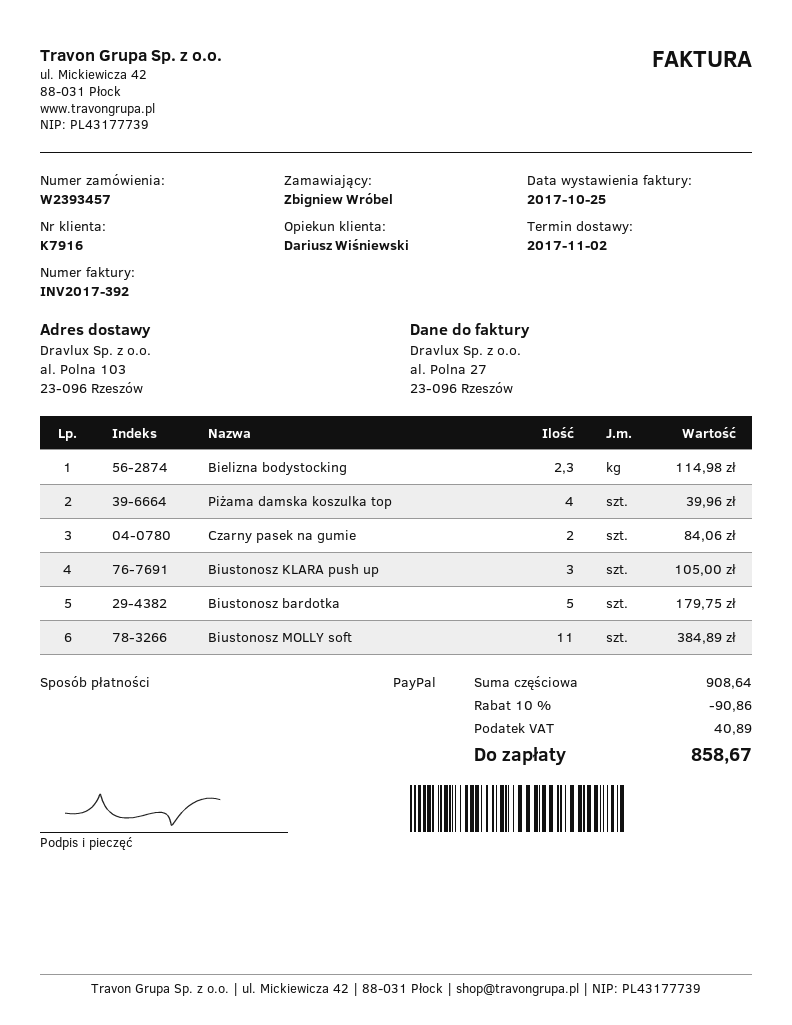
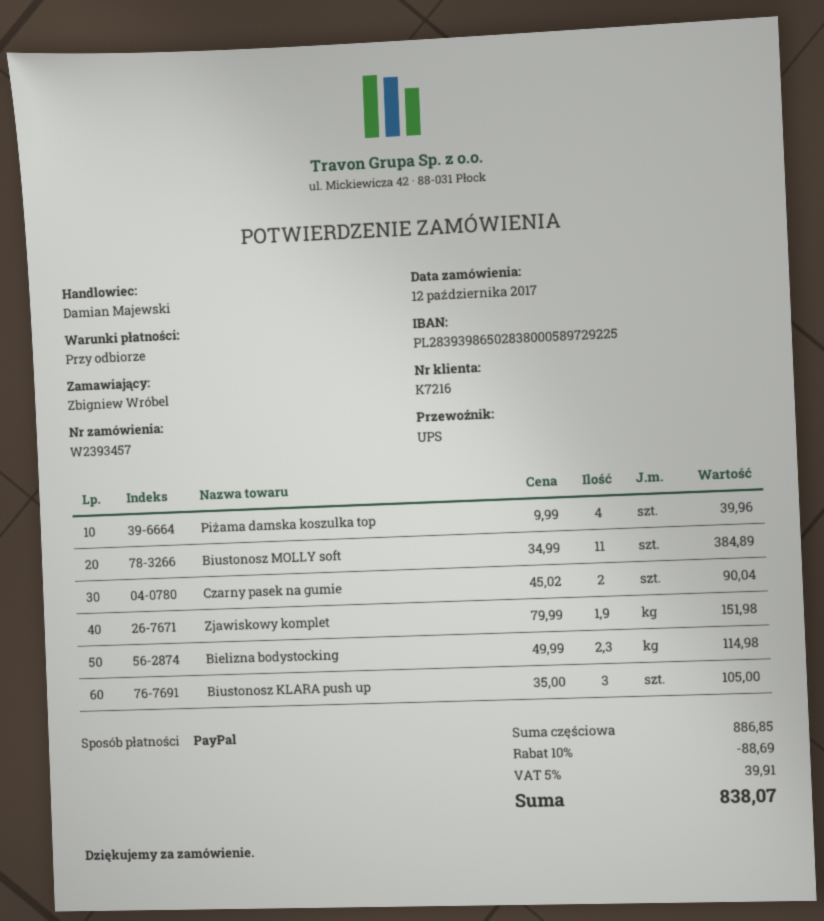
customer number: K7916 -> K7216
sales rep: Dariusz Wiśniewski -> Damian Majewski
Czarny pasek na gumie: 2 for 84.06 -> 2 for 90.04
Biustonosz bardotka: 5 for 179.75 -> none
Zjawiskowy komplet: none -> 1.9 for 151.98
subtotal: 908.64 -> 886.85
discount: 10% = 90.86 -> 10% = 88.69
tax: 40.89 -> 39.91
total: 858.67 -> 838.07

